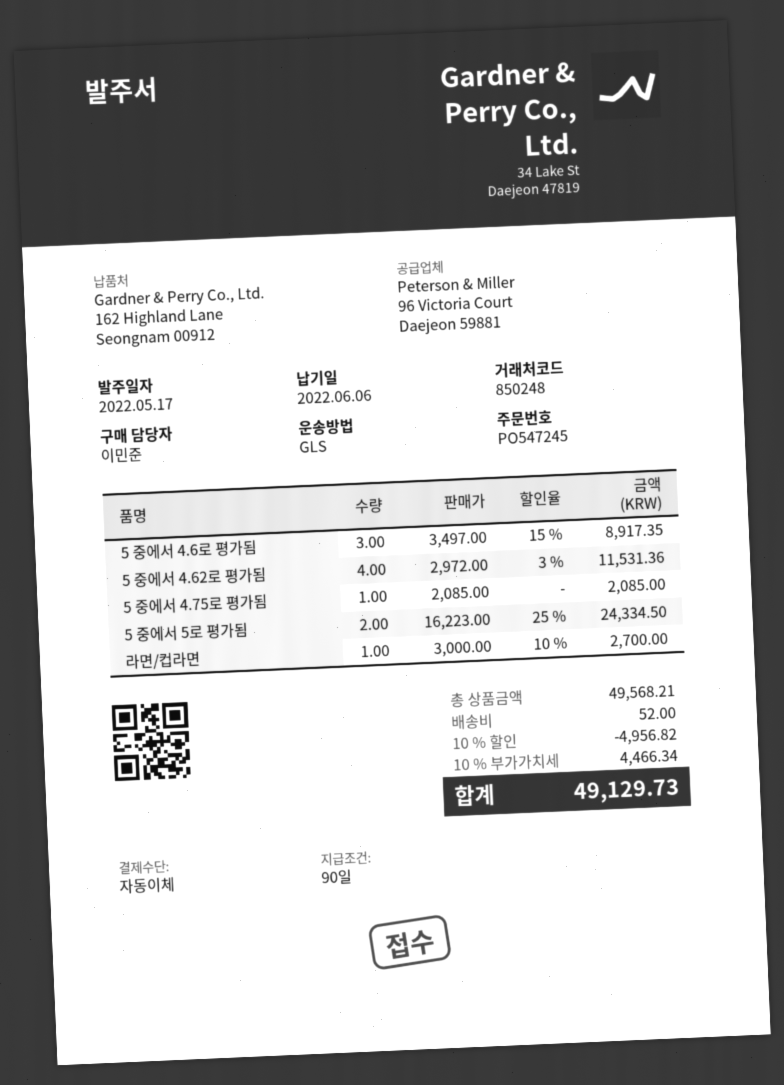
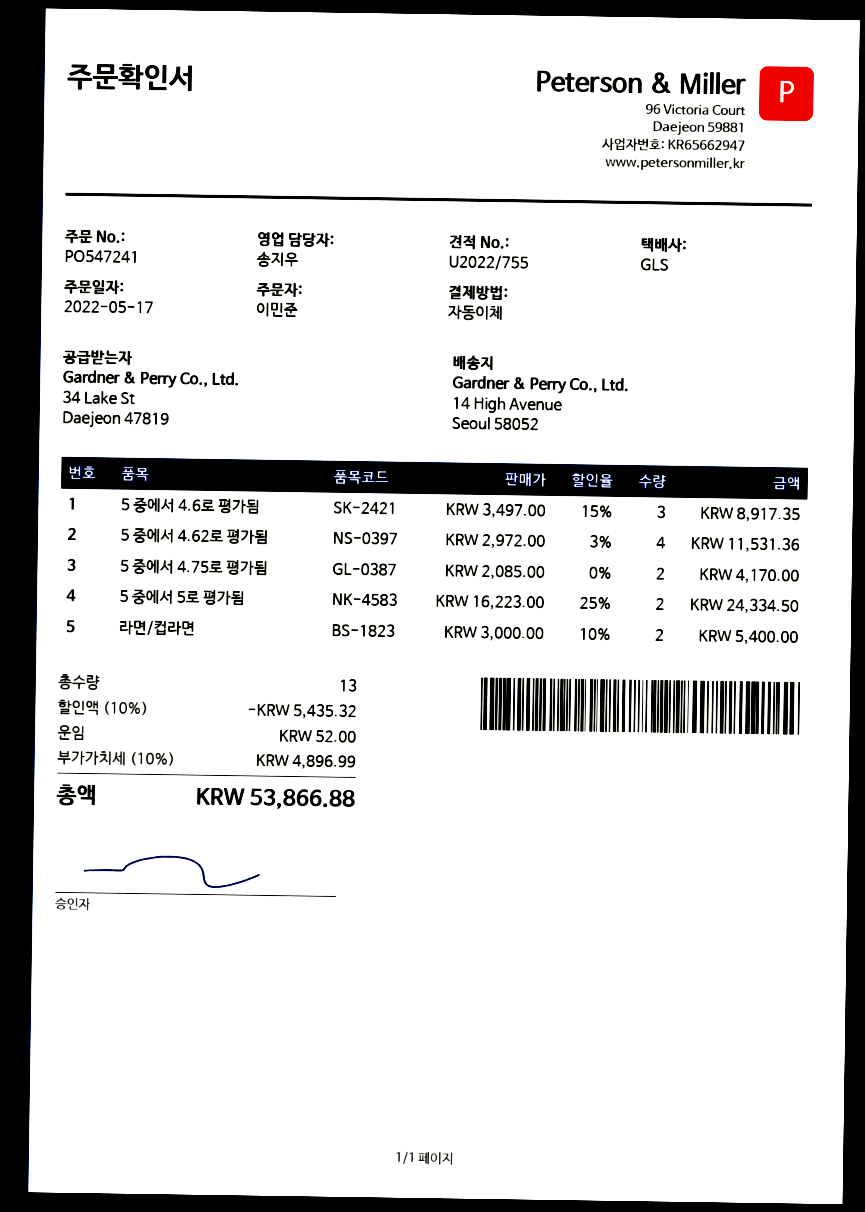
order number: PO547245 -> PO547241
ship to: 162 Highland Lane, Seongnam 00912 -> 14 High Avenue, Seoul 58052
5 중에서 4.75로 평가됨: 1 x 2085.00 = 2085.00 -> 2 x 2085.00 = 4170.00
라면/컵라면: 1 x 3000.00 - 10% = 2700.00 -> 2 x 3000.00 - 10% = 5400.00
discount: 10% = 4956.82 -> 10% = 5435.32
tax: 10% = 4466.34 -> 10% = 4896.99
total: 49129.73 -> 53866.88

